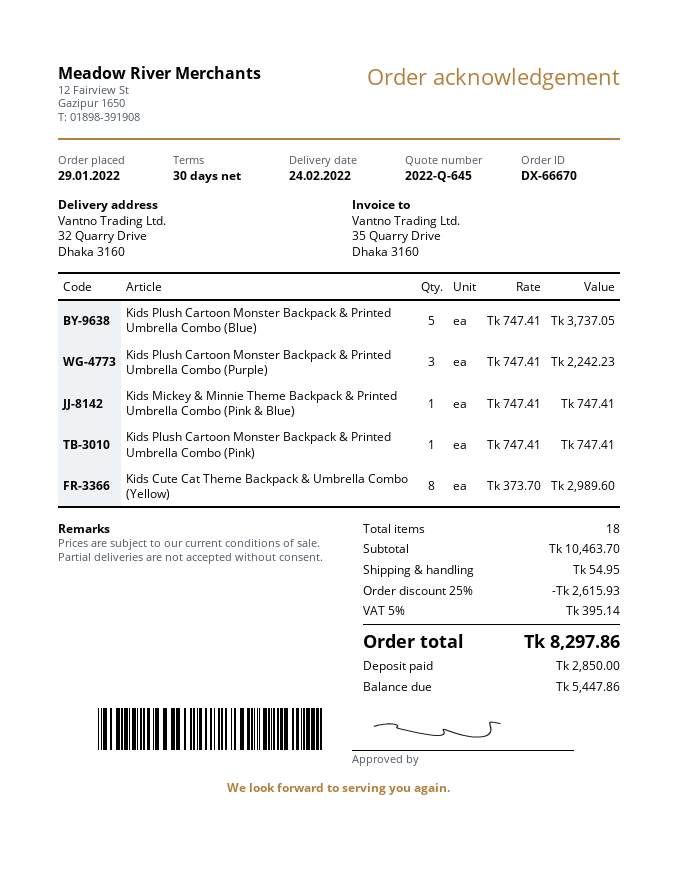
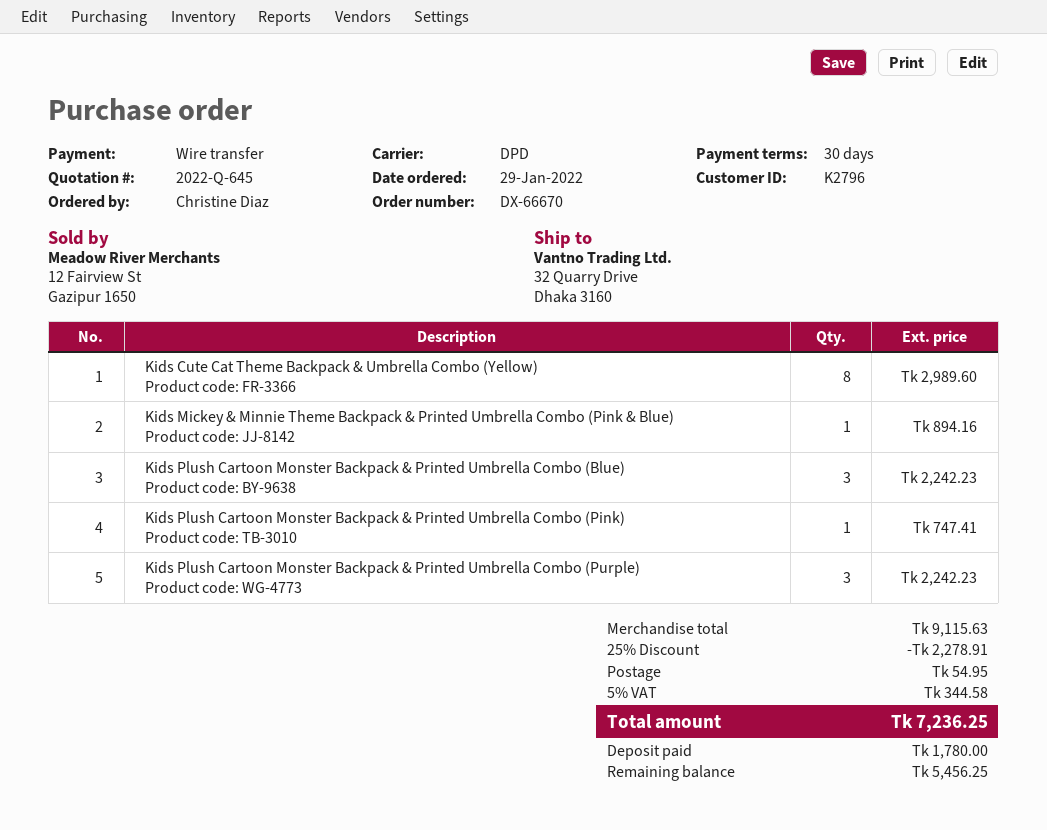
Kids Plush Cartoon Monster Backpack & Printed Umbrella Combo (Blue): 5 for 3737.05 -> 3 for 2242.23
Kids Mickey & Minnie Theme Backpack & Printed Umbrella Combo (Pink & Blue): 1 for 747.41 -> 1 for 894.16
subtotal: 10463.70 -> 9115.63
discount: 25% = 2615.93 -> 25% = 2278.91
tax: 5% = 395.14 -> 5% = 344.58
total: 8297.86 -> 7236.25
deposit: 2850.00 -> 1780.00
balance: 5447.86 -> 5456.25

